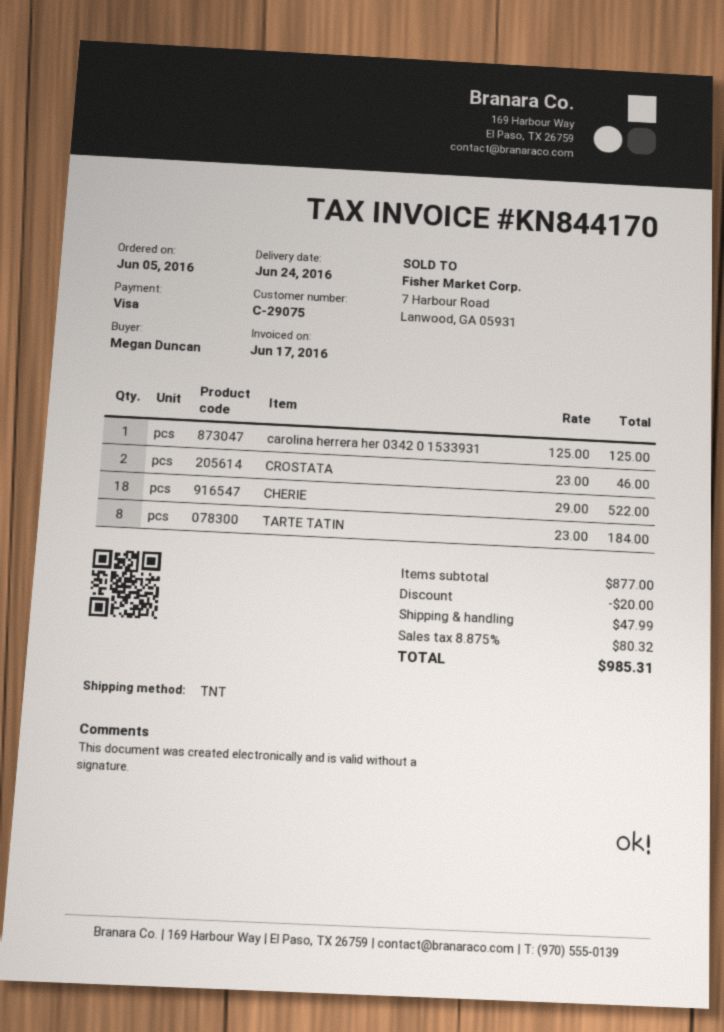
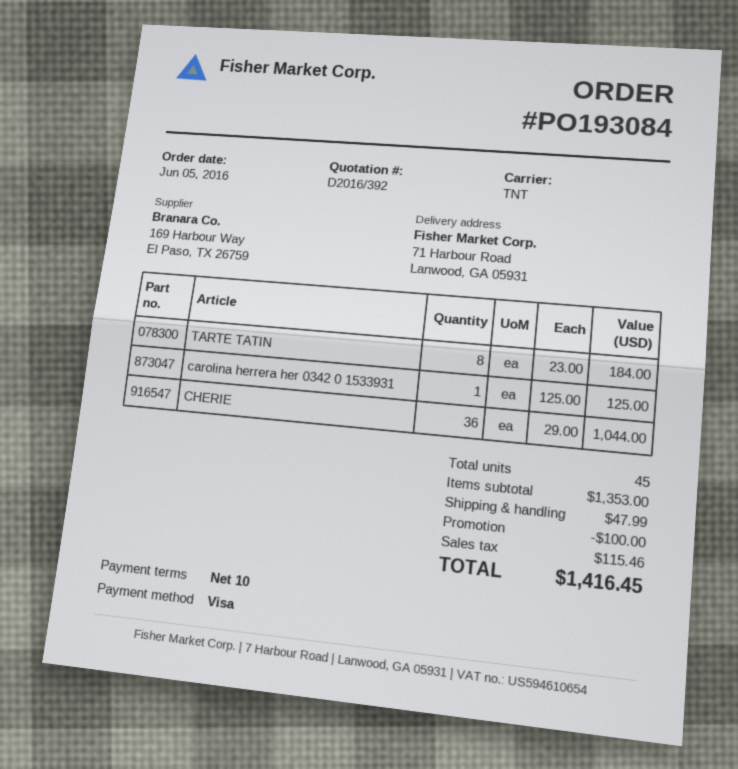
CROSTATA: 2 x 23.00 = 46.00 -> none
CHERIE: 18 x 29.00 = 522.00 -> 36 x 29.00 = 1044.00
subtotal: 877.00 -> 1353.00
discount: 20.00 -> 100.00
tax: 80.32 -> 115.46
total: 985.31 -> 1416.45

